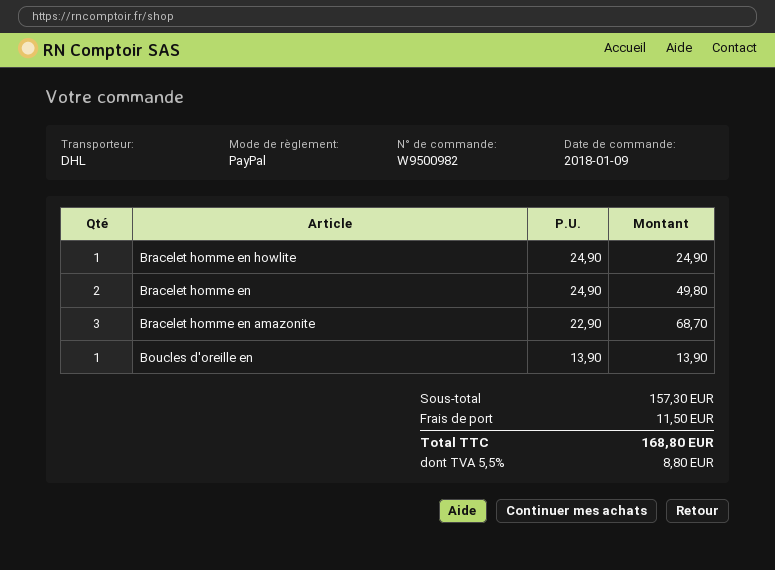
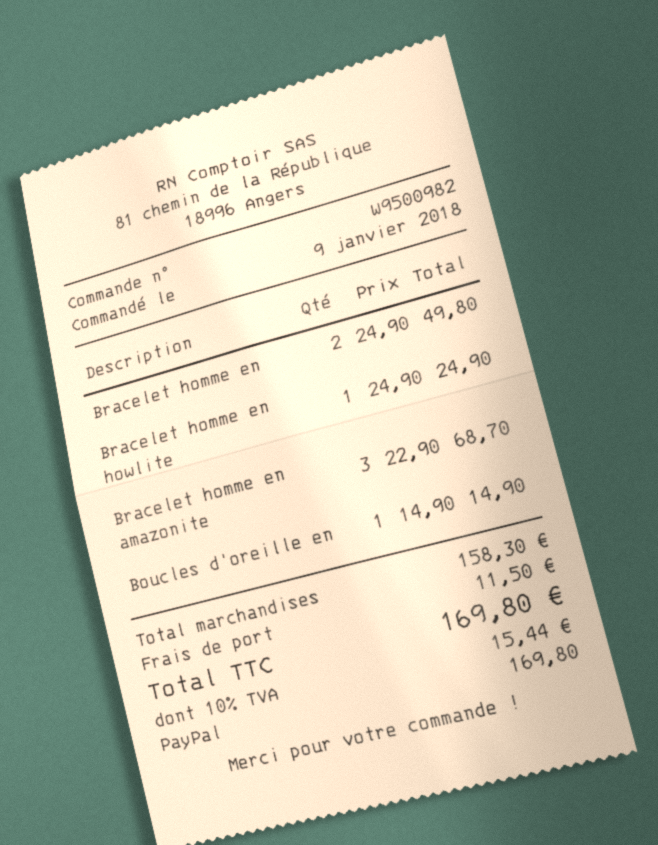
Boucles d'oreille en: 1 x 13.90 = 13.90 -> 1 x 14.90 = 14.90
subtotal: 157.30 -> 158.30
tax: 5.5% = 8.80 -> 10% = 15.44
total: 168.80 -> 169.80

